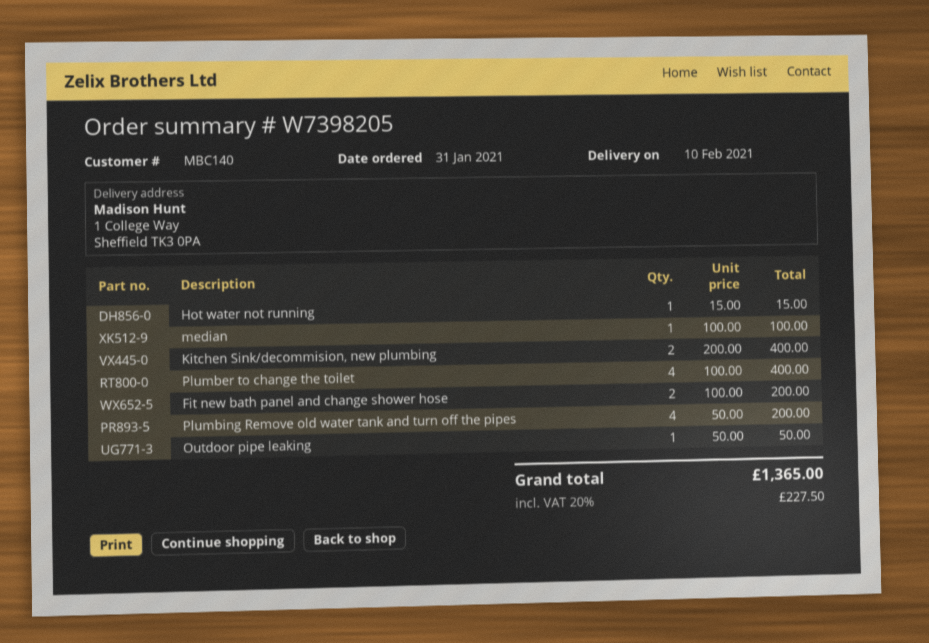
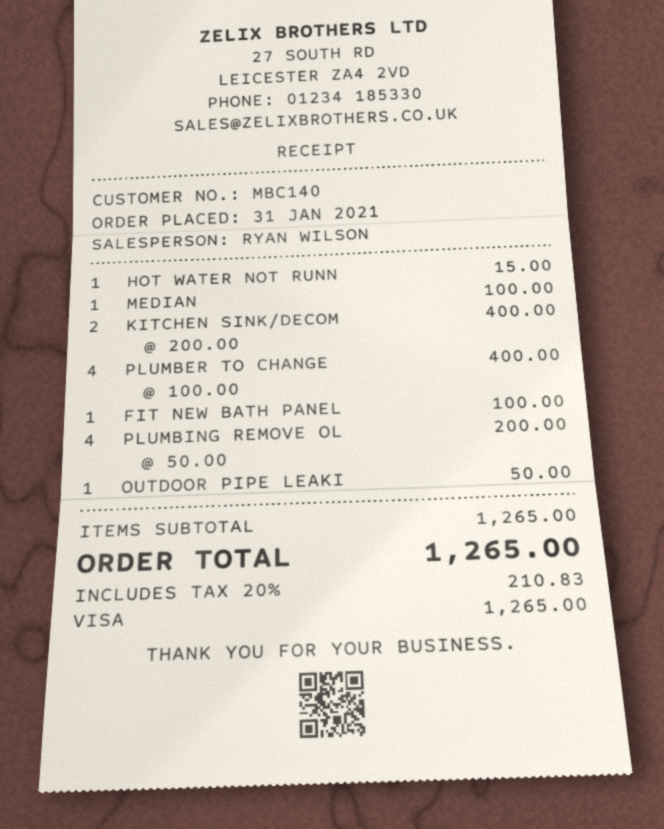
Fit new bath panel and change shower hose: 2 x 100.00 = 200.00 -> 1 x 100.00 = 100.00
tax: 20% = 227.50 -> 20% = 210.83
total: 1365.00 -> 1265.00

